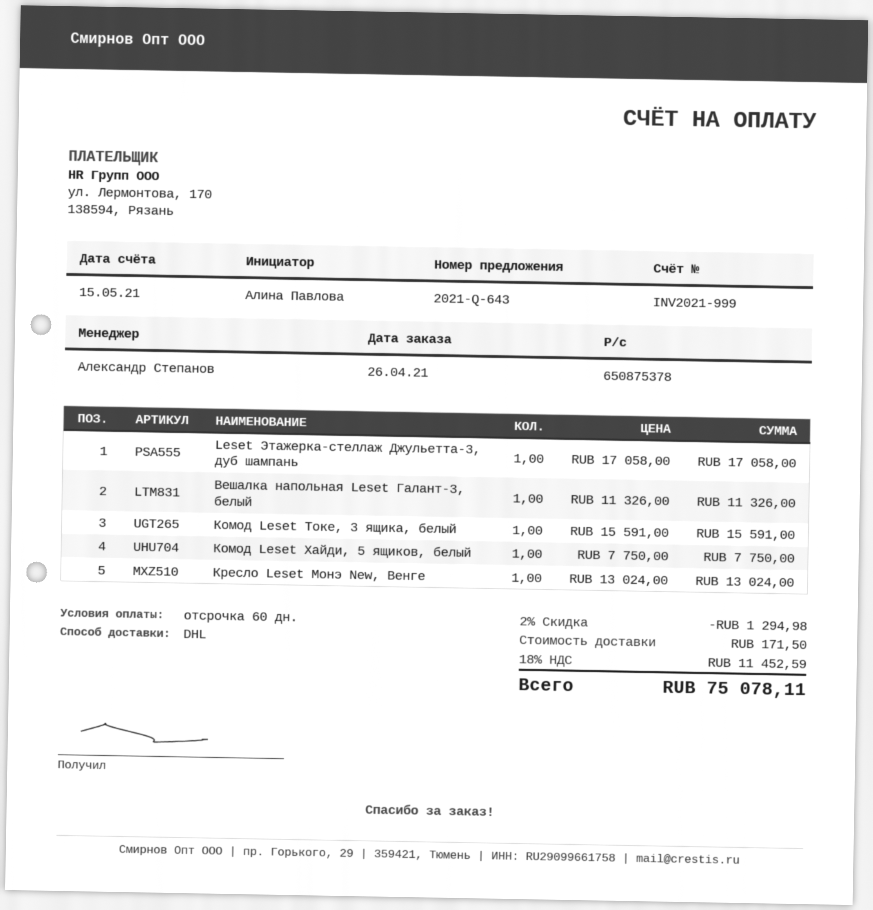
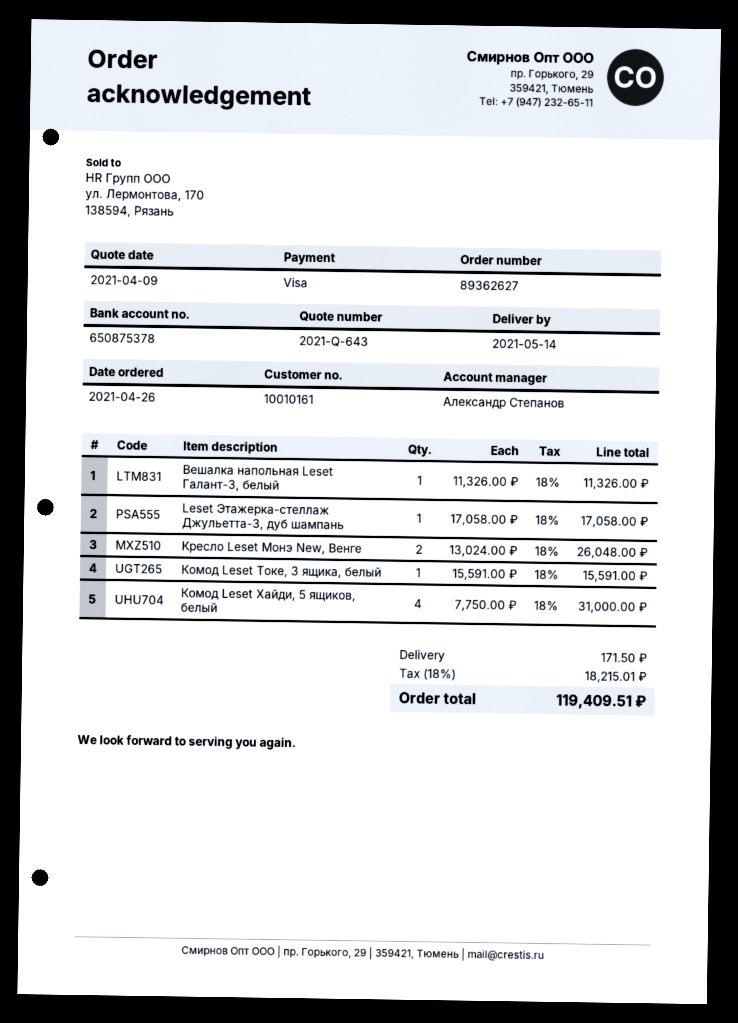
Комод Leset Хайди, 5 ящиков, белый: 1 x 7750.00 = 7750.00 -> 4 x 7750.00 = 31000.00
Кресло Leset Монэ New, Венге: 1 x 13024.00 = 13024.00 -> 2 x 13024.00 = 26048.00
discount: 2% = 1294.98 -> none
tax: 18% = 11452.59 -> 18% = 18215.01
total: 75078.11 -> 119409.51

